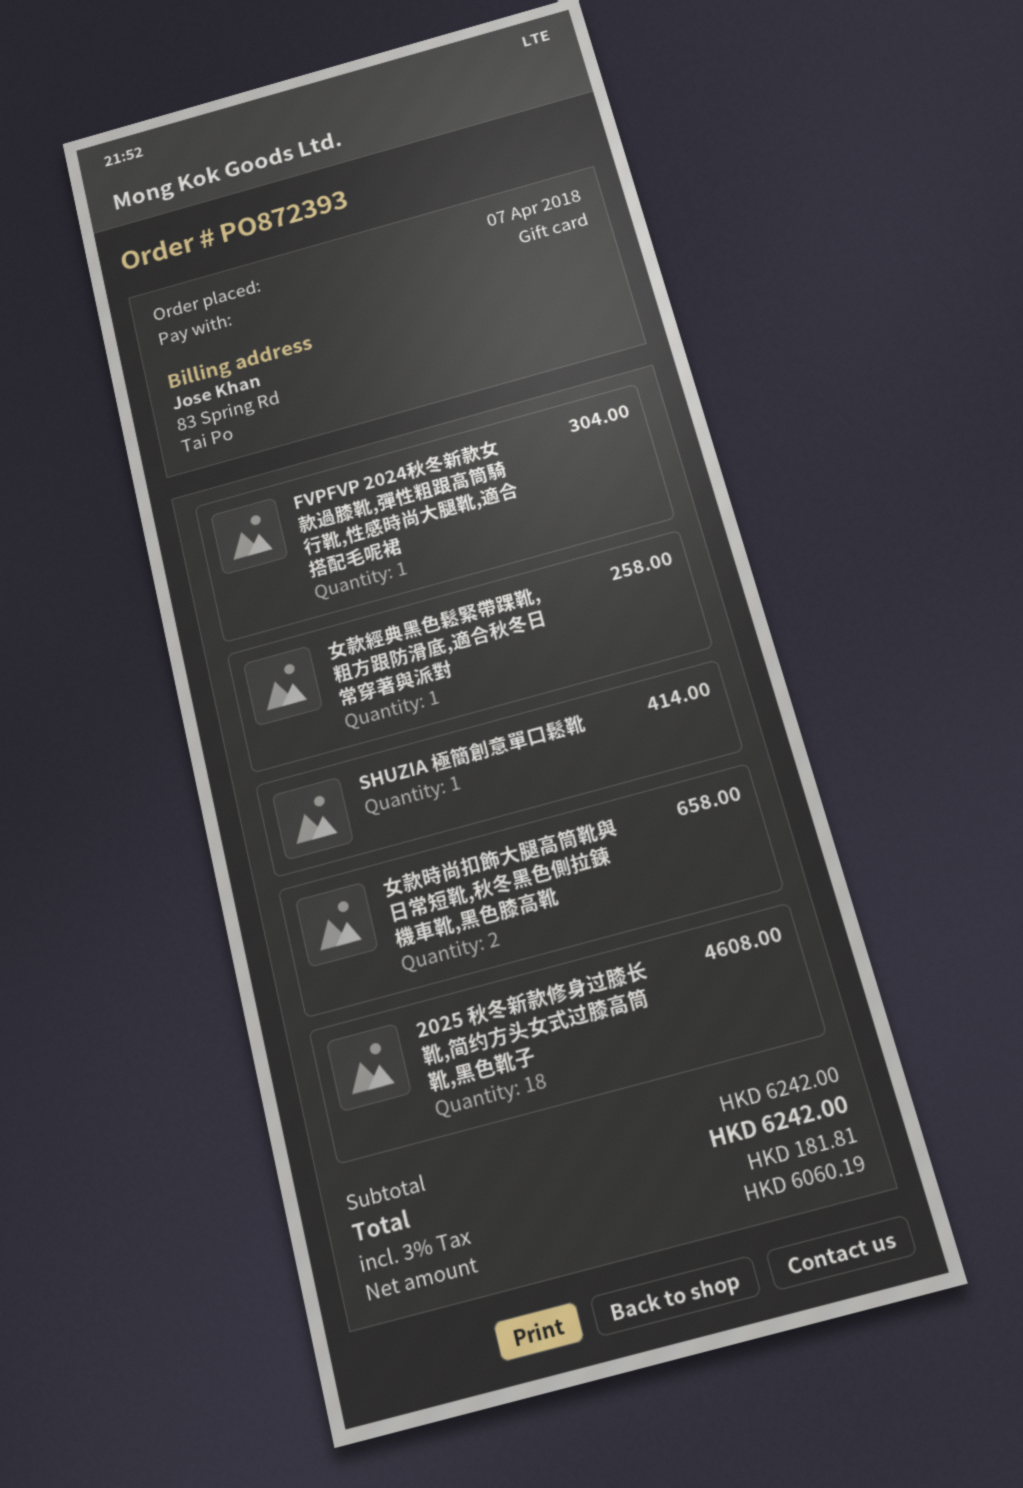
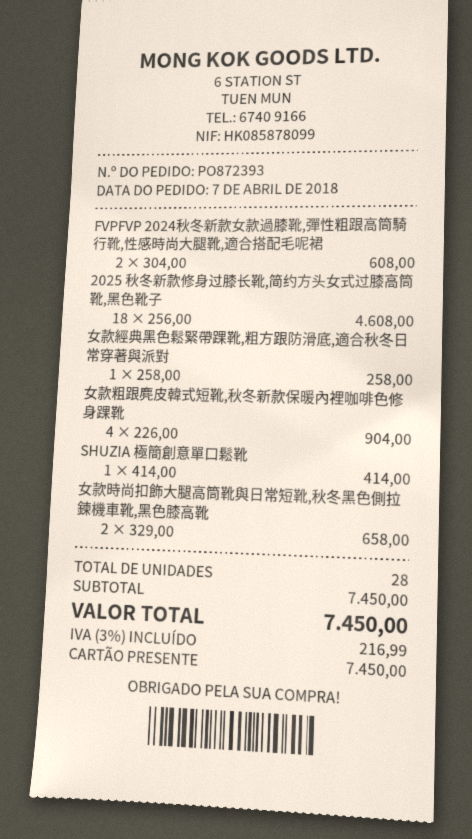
FVPFVP 2024秋冬新款女款過膝靴,彈性粗跟高筒騎行靴,性感時尚大腿靴,適合搭配毛呢裙: 1 for 304.00 -> 2 for 608.00
女款粗跟麂皮韓式短靴,秋冬新款保暖內裡咖啡色修身踝靴: none -> 4 for 904.00
subtotal: 6242.00 -> 7450.00
tax: 3% = 181.81 -> 3% = 216.99
total: 6242.00 -> 7450.00

